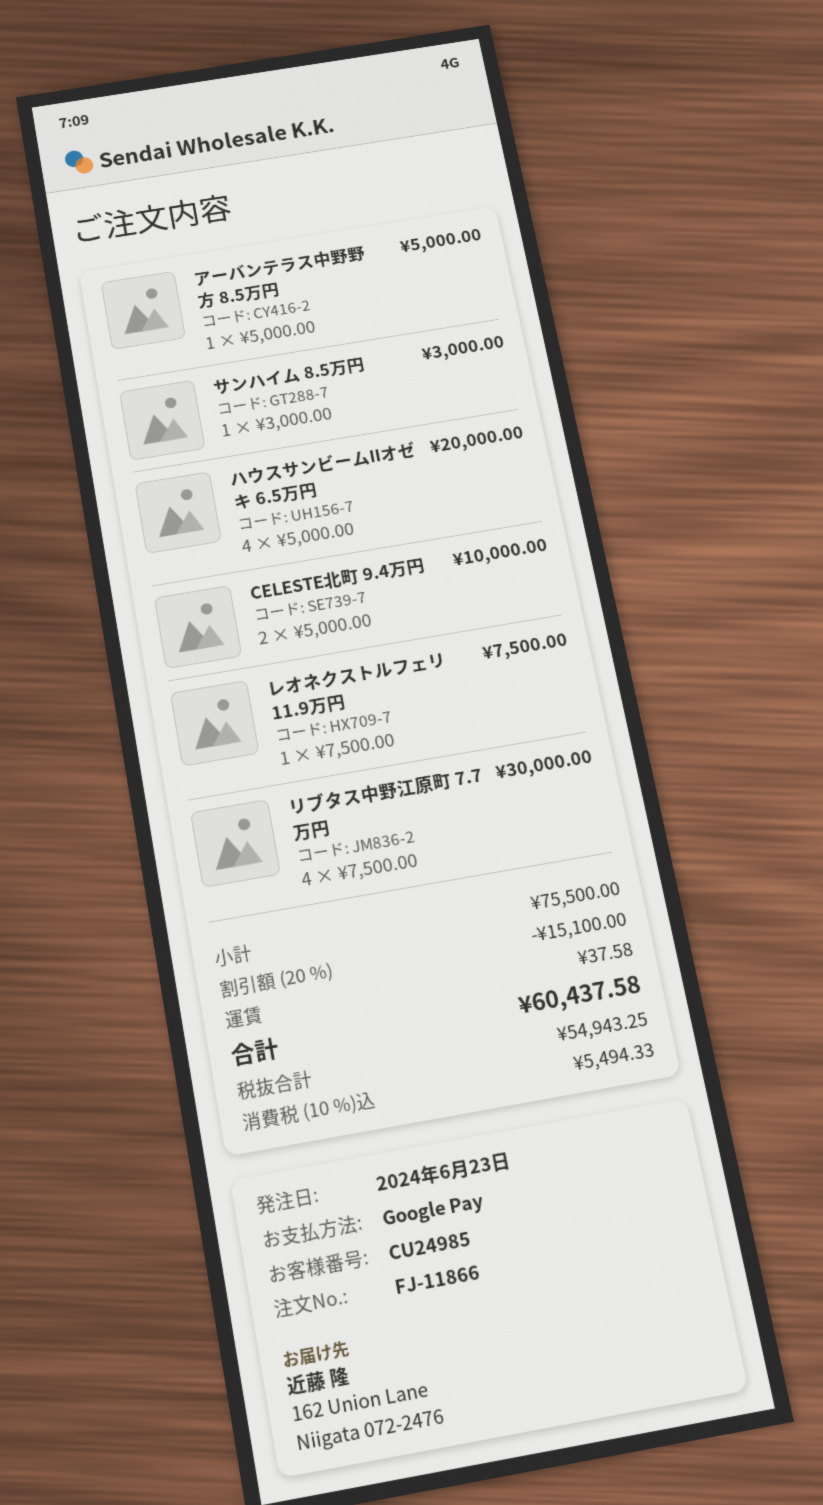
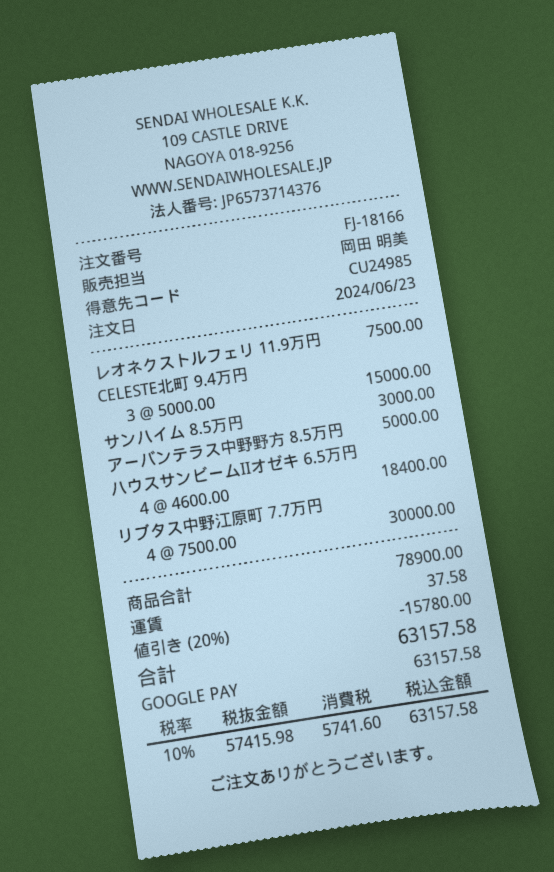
order number: FJ-11866 -> FJ-18166
ハウスサンビームIIオゼキ 6.5万円: 4 x 5000.00 = 20000.00 -> 4 x 4600.00 = 18400.00
CELESTE北町 9.4万円: 2 x 5000.00 = 10000.00 -> 3 x 5000.00 = 15000.00
subtotal: 75500.00 -> 78900.00
discount: 20% = 15100.00 -> 20% = 15780.00
net: 54943.25 -> 57415.98
tax: 10% = 5494.33 -> 10% = 5741.60
total: 60437.58 -> 63157.58

